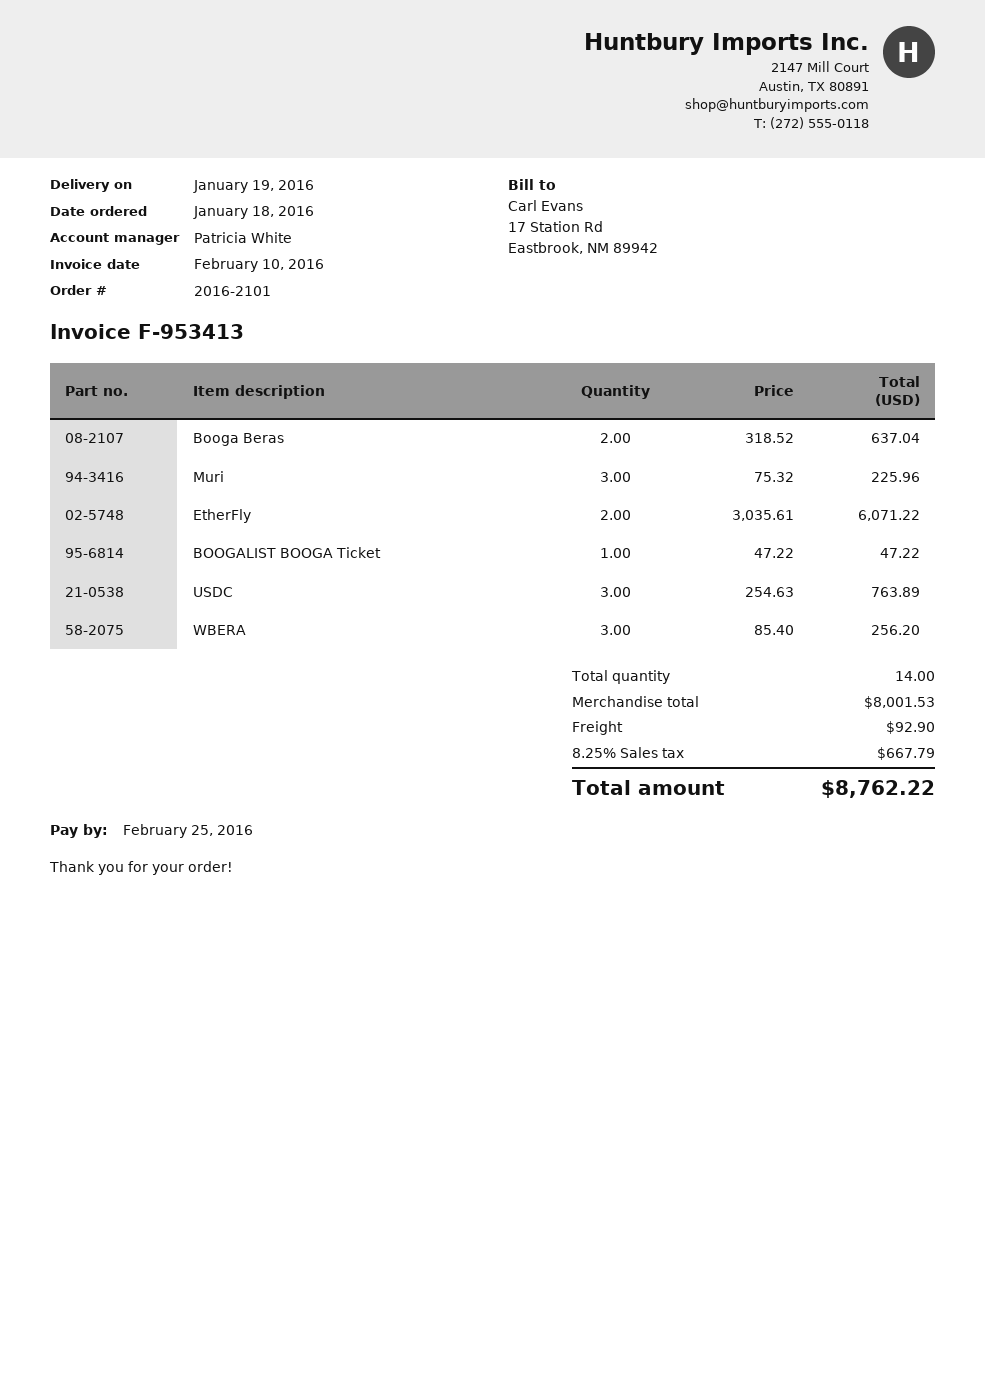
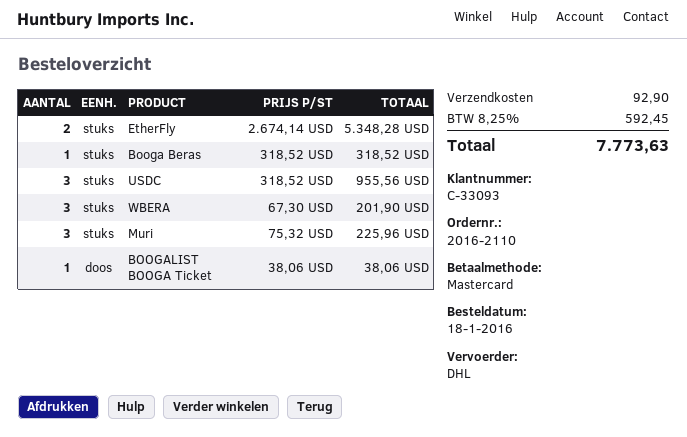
order number: 2016-2101 -> 2016-2110
Booga Beras: 2 x 318.52 = 637.04 -> 1 x 318.52 = 318.52
EtherFly: 2 x 3035.61 = 6071.22 -> 2 x 2674.14 = 5348.28
BOOGALIST BOOGA Ticket: 1 x 47.22 = 47.22 -> 1 x 38.06 = 38.06
USDC: 3 x 254.63 = 763.89 -> 3 x 318.52 = 955.56
WBERA: 3 x 85.40 = 256.20 -> 3 x 67.30 = 201.90
tax: 8.25% = 667.79 -> 8.25% = 592.45
total: 8762.22 -> 7773.63

